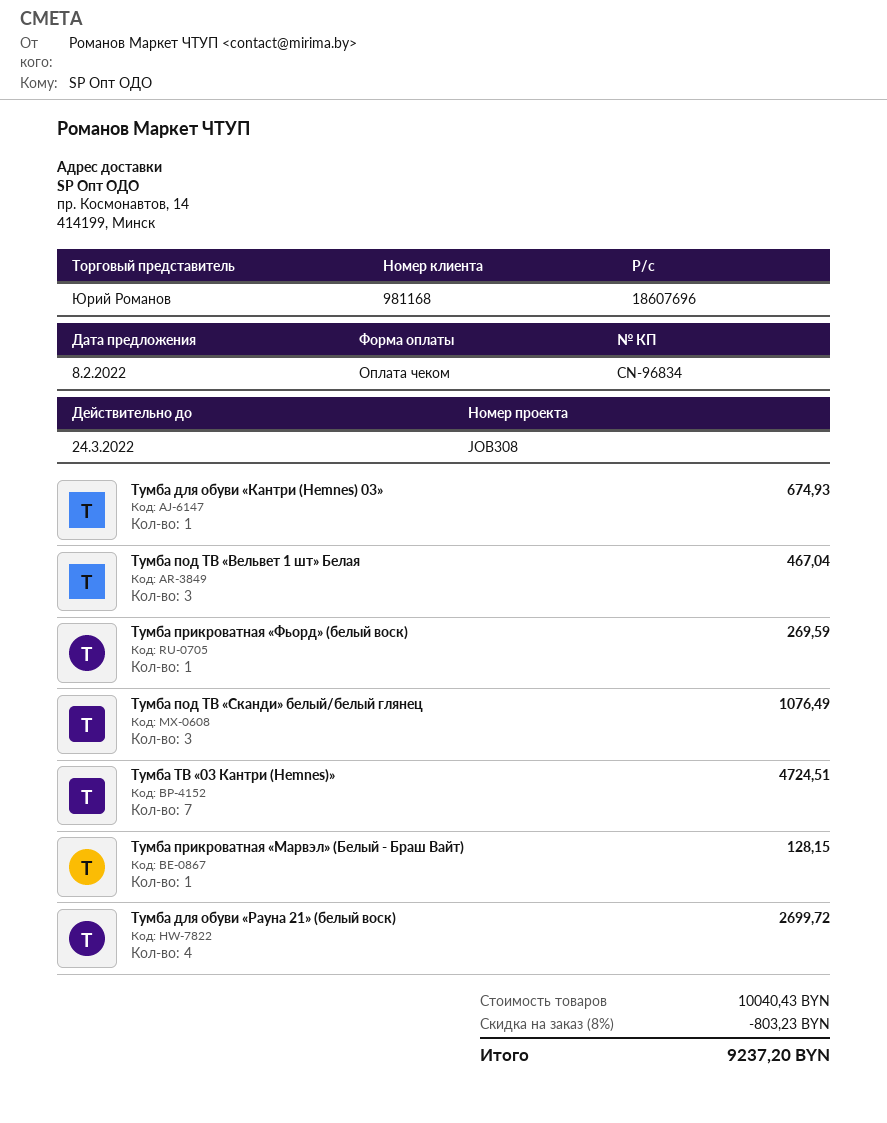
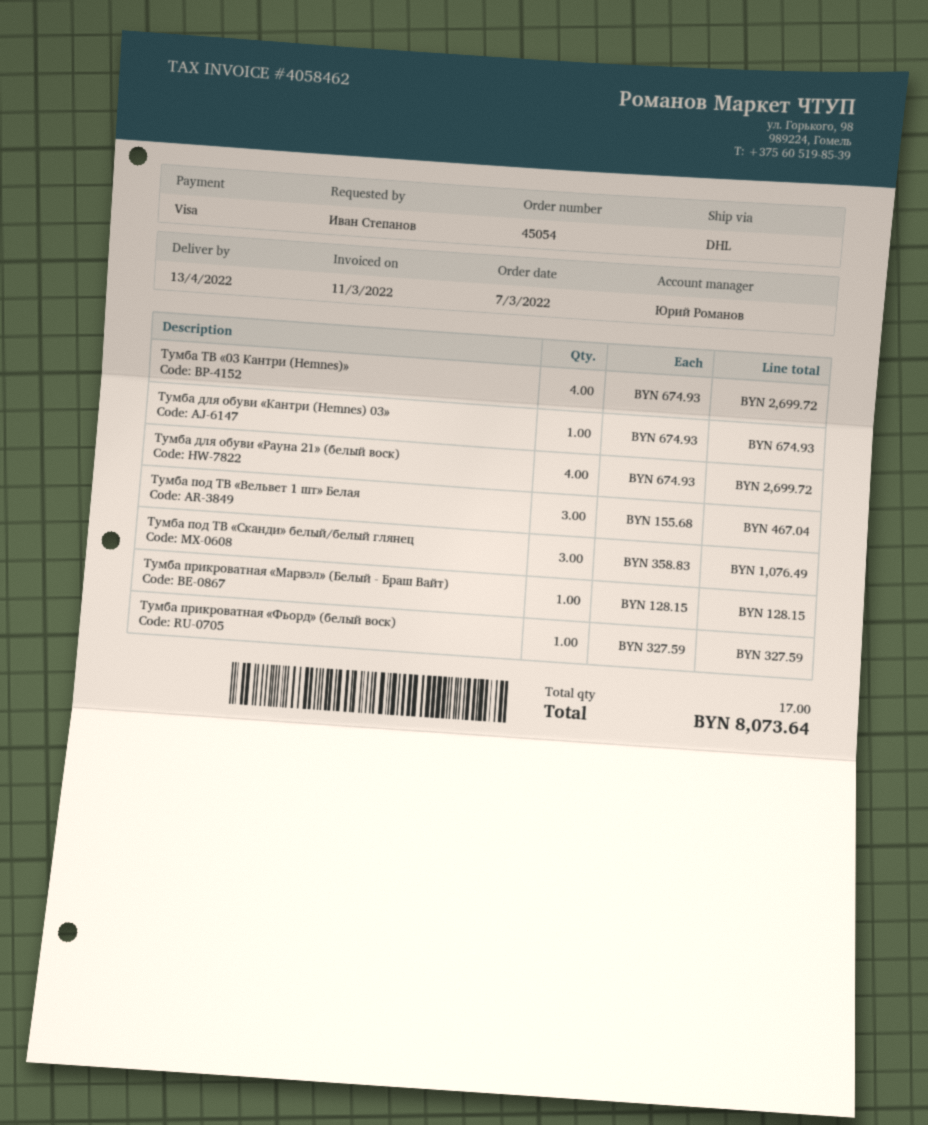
payment method: cheque -> Visa
Тумба прикроватная «Фьорд» (белый воск): 1 for 269.59 -> 1 for 327.59
Тумба ТВ «03 Кантри (Hemnes)»: 7 for 4724.51 -> 4 for 2699.72
discount: 8% = 803.23 -> none
total: 9237.20 -> 8073.64

